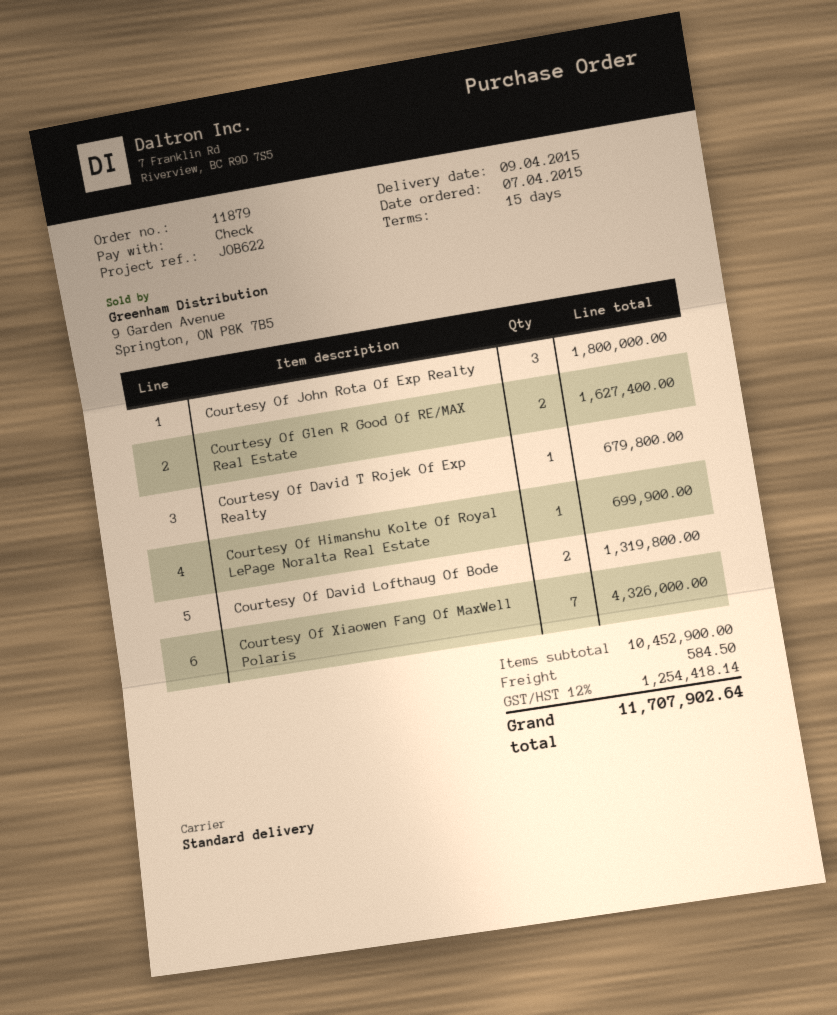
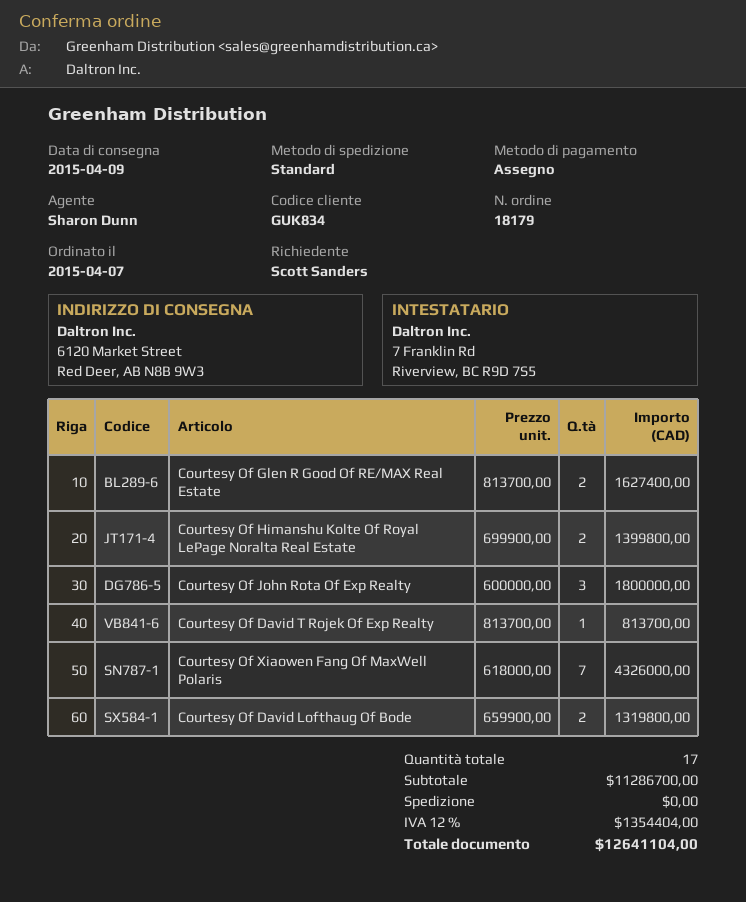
order number: 11879 -> 18179
Courtesy Of David T Rojek Of Exp Realty: 1 for 679800.00 -> 1 for 813700.00
Courtesy Of Himanshu Kolte Of Royal LePage Noralta Real Estate: 1 for 699900.00 -> 2 for 1399800.00
subtotal: 10452900.00 -> 11286700.00
shipping: 584.50 -> 0.00
tax: 12% = 1254418.14 -> 12% = 1354404.00
total: 11707902.64 -> 12641104.00

